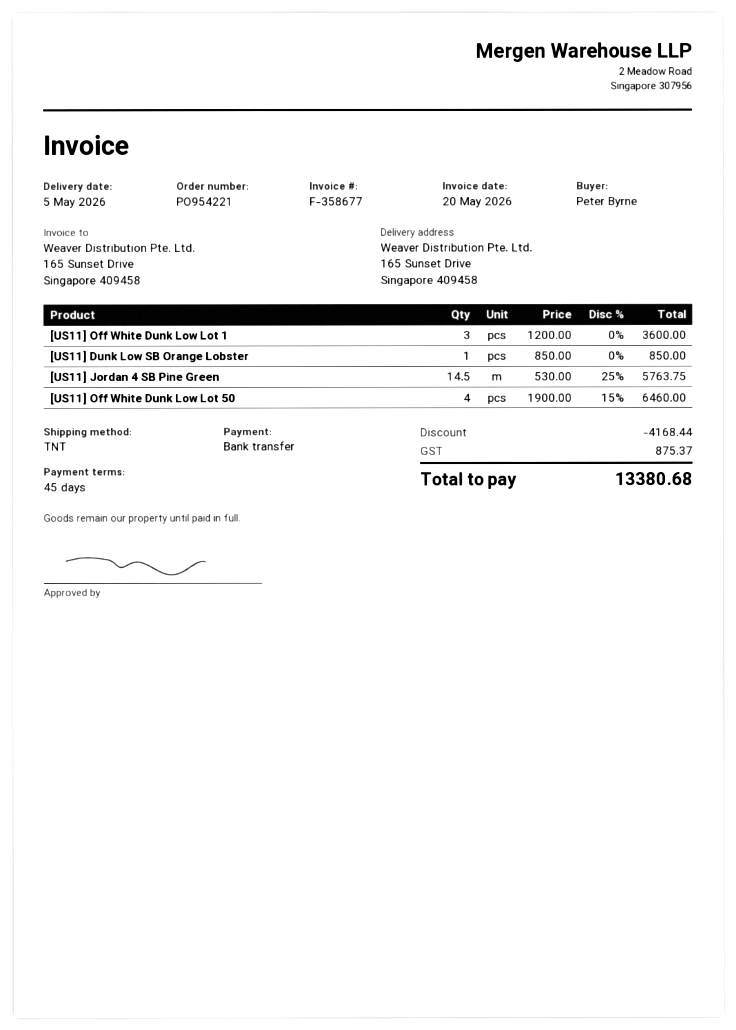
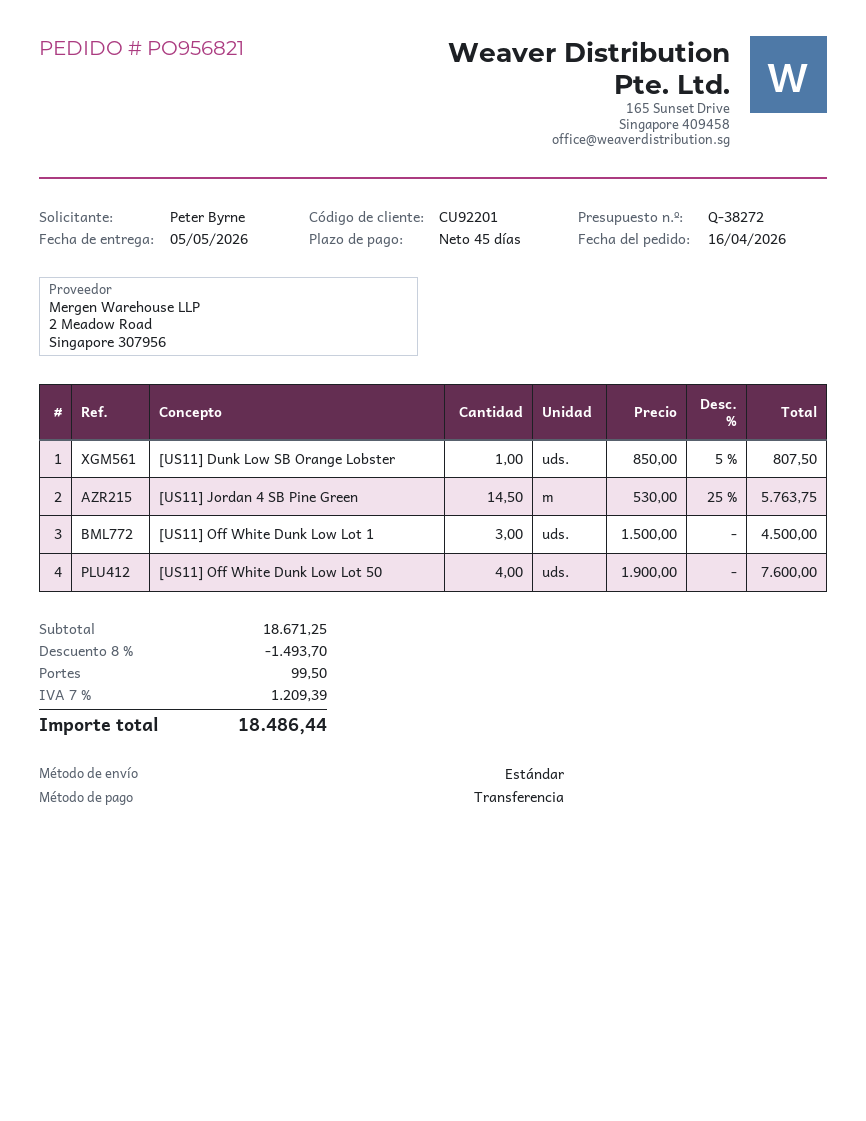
order number: PO954221 -> PO956821
shipping method: TNT -> standard
[US11] Off White Dunk Low Lot 1: 3 x 1200.00 = 3600.00 -> 3 x 1500.00 = 4500.00
[US11] Dunk Low SB Orange Lobster: 1 x 850.00 = 850.00 -> 1 x 850.00 - 5% = 807.50
[US11] Off White Dunk Low Lot 50: 4 x 1900.00 - 15% = 6460.00 -> 4 x 1900.00 = 7600.00
discount: 4168.44 -> 1493.70
shipping: none -> 99.50
tax: 875.37 -> 1209.39
total: 13380.68 -> 18486.44

